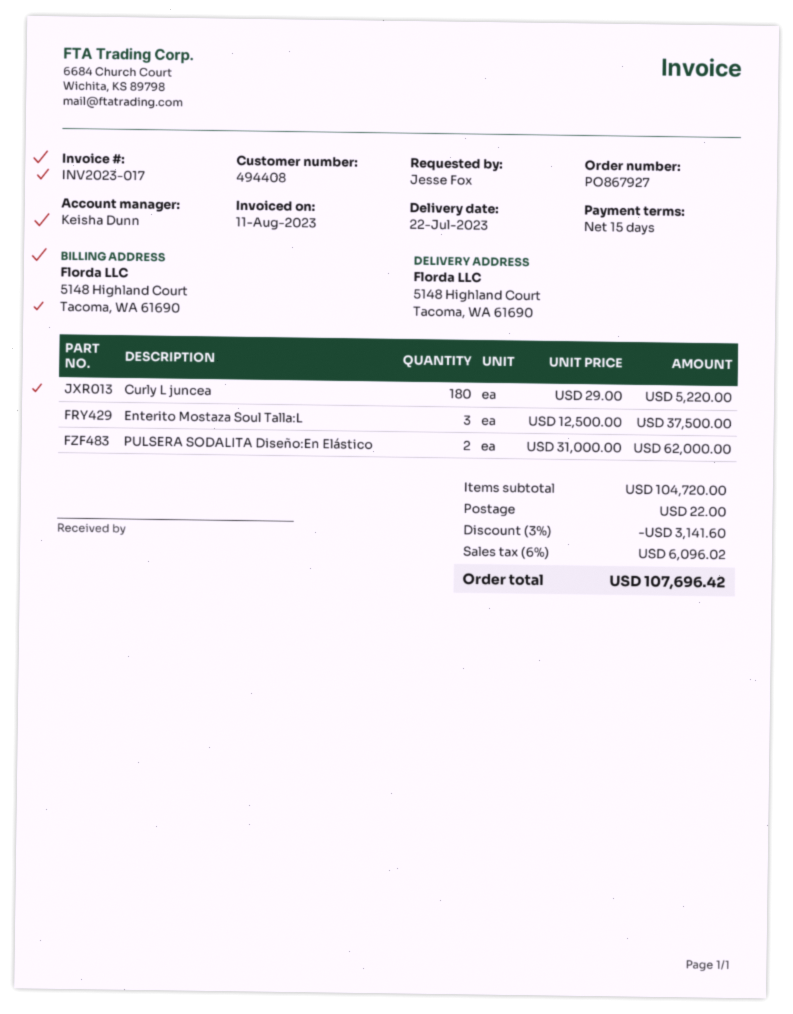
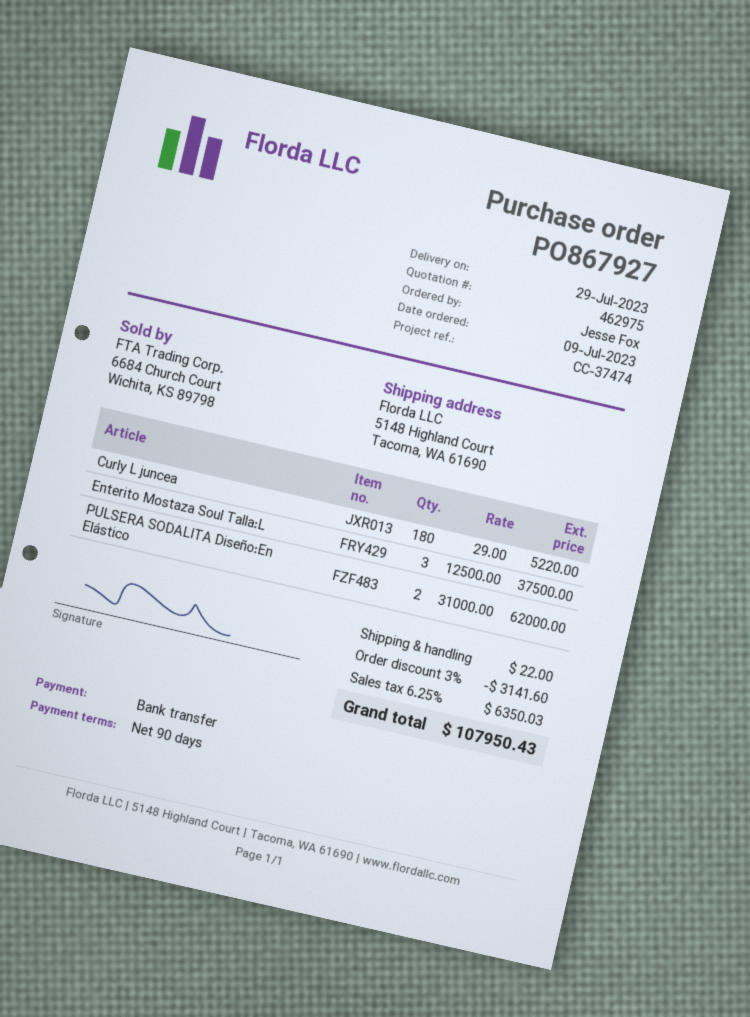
delivery date: 2023-07-22 -> 2023-07-29
payment terms: 15 days -> 90 days
tax: 6% = 6096.02 -> 6.25% = 6350.03
total: 107696.42 -> 107950.43

